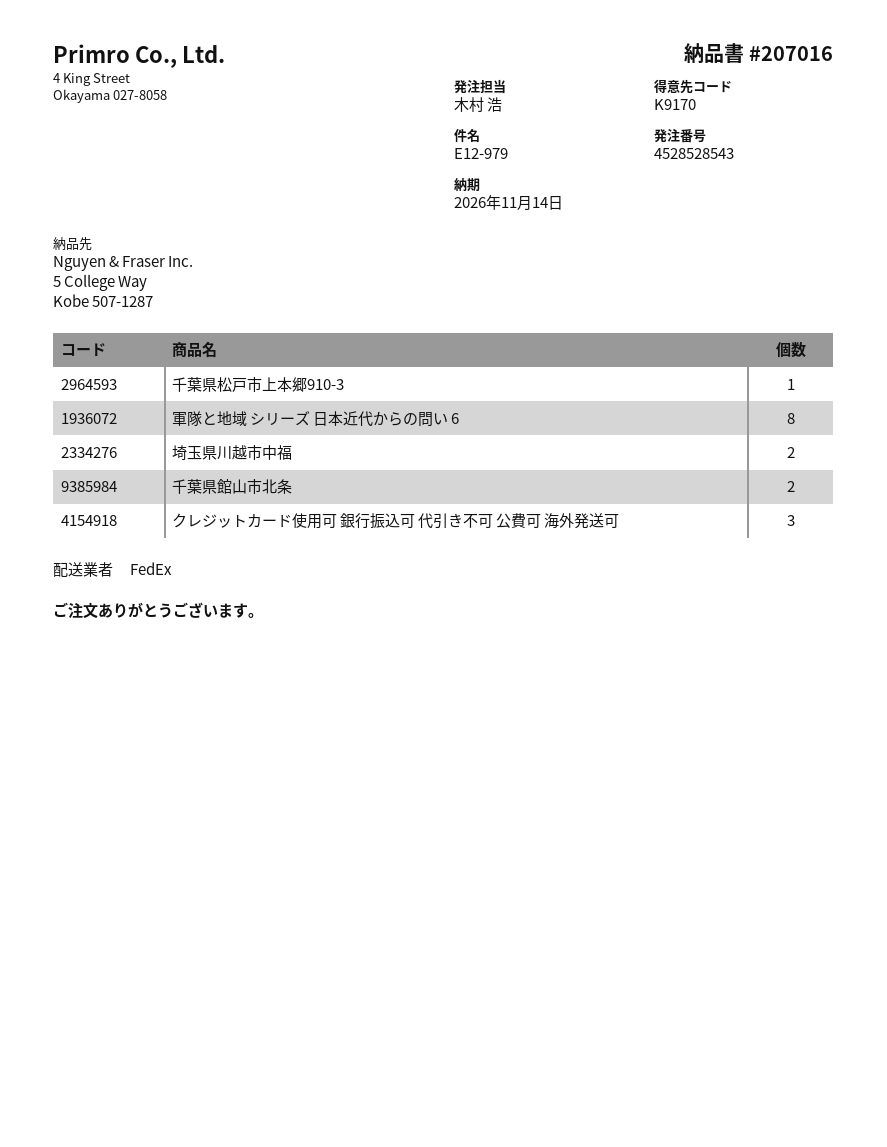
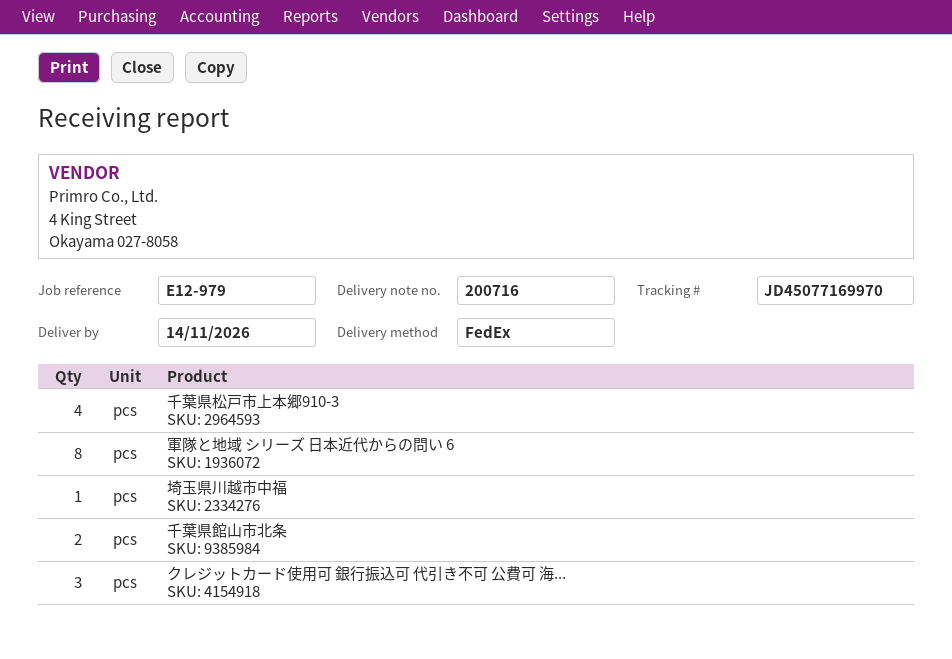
delivery note number: 207016 -> 200716
千葉県松戸市上本郷910-3: 1 -> 4
埼玉県川越市中福: 2 -> 1

